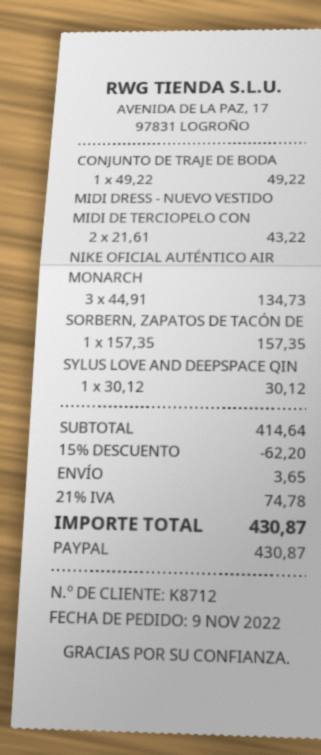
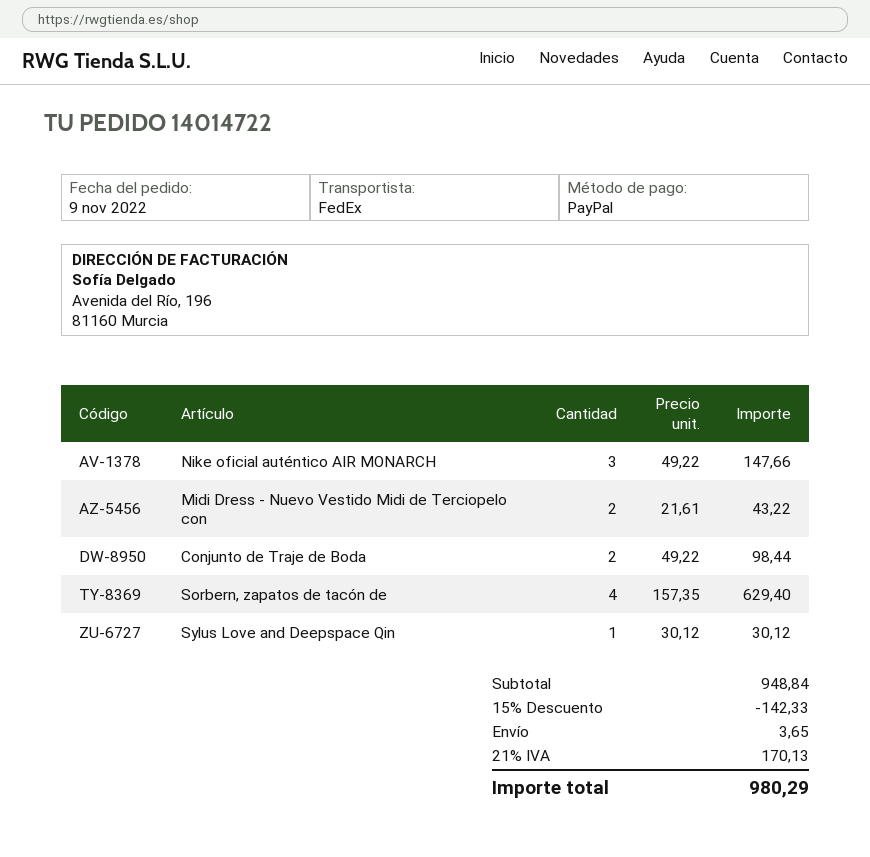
CONJUNTO DE TRAJE DE BODA: 1 x 49.22 = 49.22 -> 2 x 49.22 = 98.44
NIKE OFICIAL AUTÉNTICO AIR MONARCH: 3 x 44.91 = 134.73 -> 3 x 49.22 = 147.66
SORBERN, ZAPATOS DE TACÓN DE: 1 x 157.35 = 157.35 -> 4 x 157.35 = 629.40
subtotal: 414.64 -> 948.84
discount: 15% = 62.20 -> 15% = 142.33
tax: 21% = 74.78 -> 21% = 170.13
total: 430.87 -> 980.29

